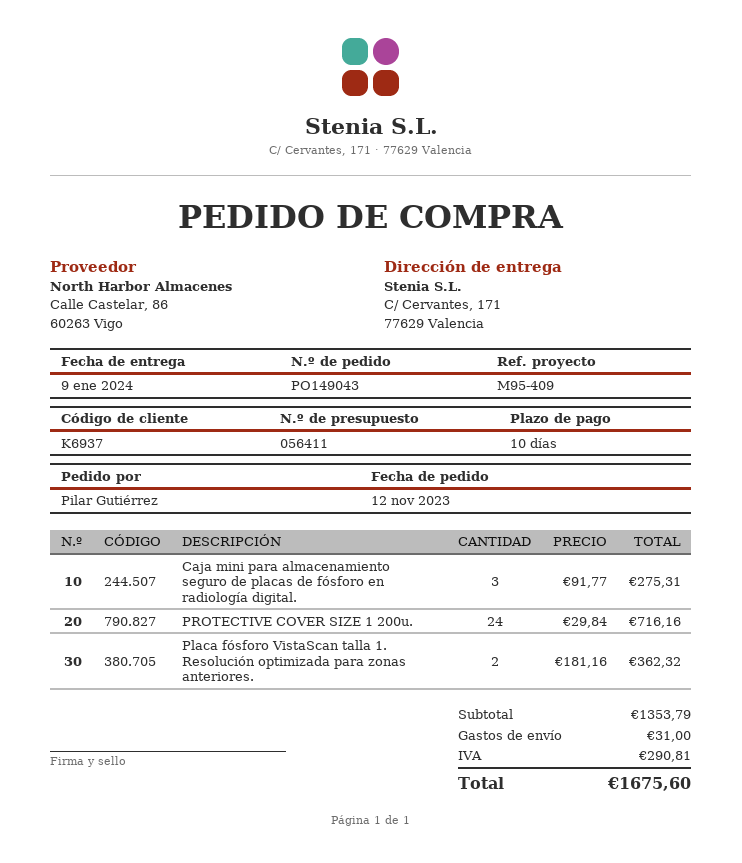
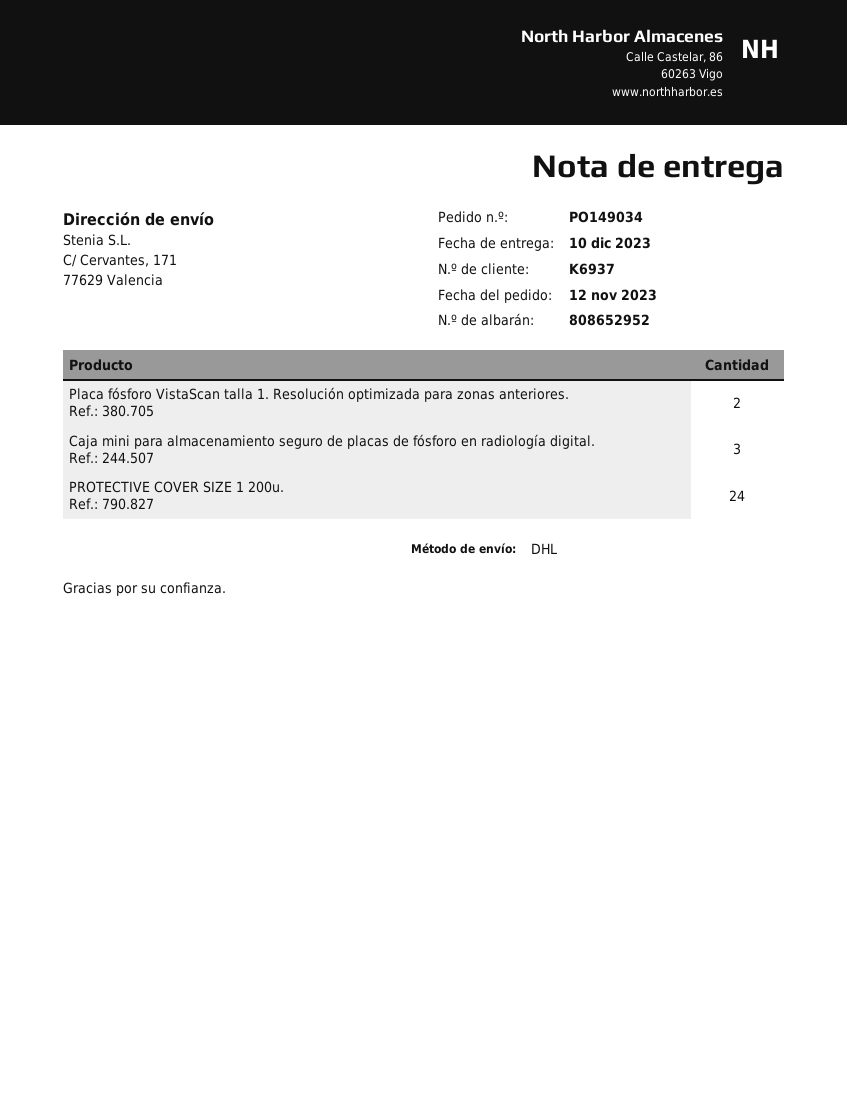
order number: PO149043 -> PO149034
delivery date: 2024-01-09 -> 2023-12-10

